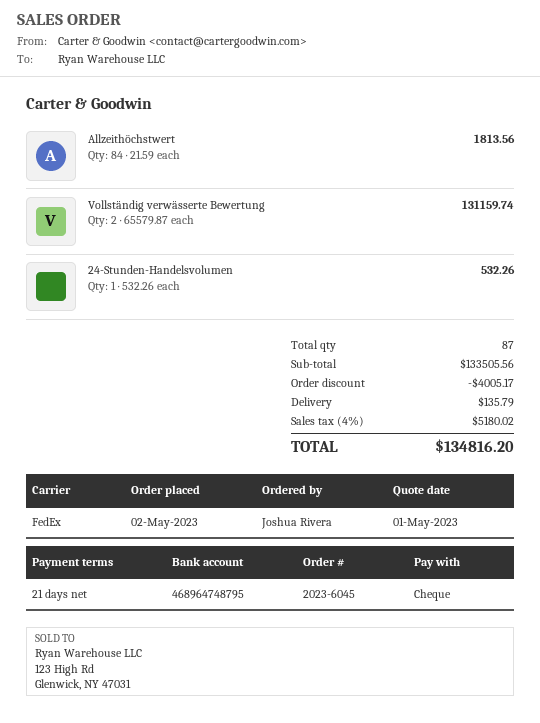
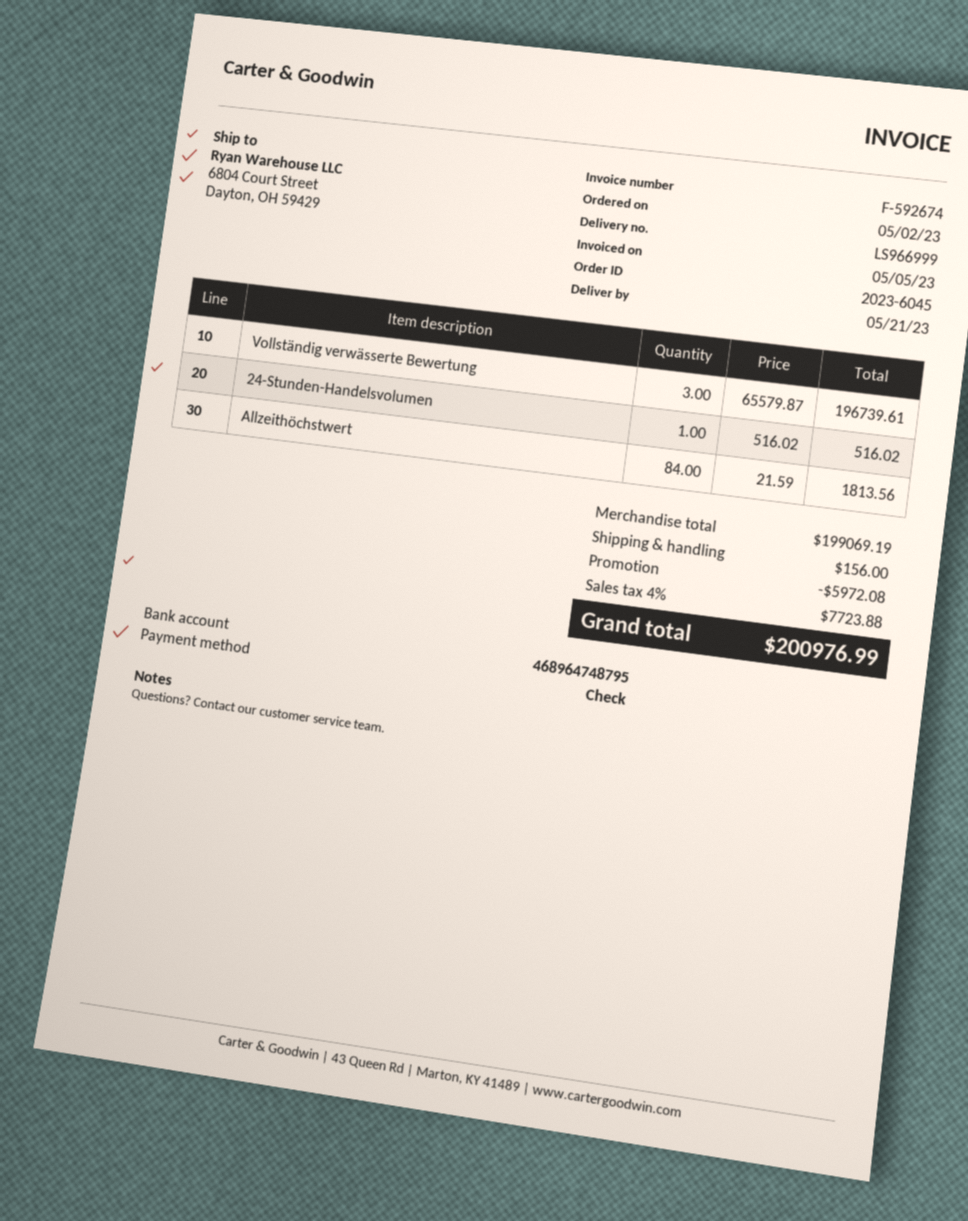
Vollständig verwässerte Bewertung: 2 x 65579.87 = 131159.74 -> 3 x 65579.87 = 196739.61
24-Stunden-Handelsvolumen: 1 x 532.26 = 532.26 -> 1 x 516.02 = 516.02
subtotal: 133505.56 -> 199069.19
discount: 4005.17 -> 5972.08
shipping: 135.79 -> 156.00
tax: 4% = 5180.02 -> 4% = 7723.88
total: 134816.20 -> 200976.99

